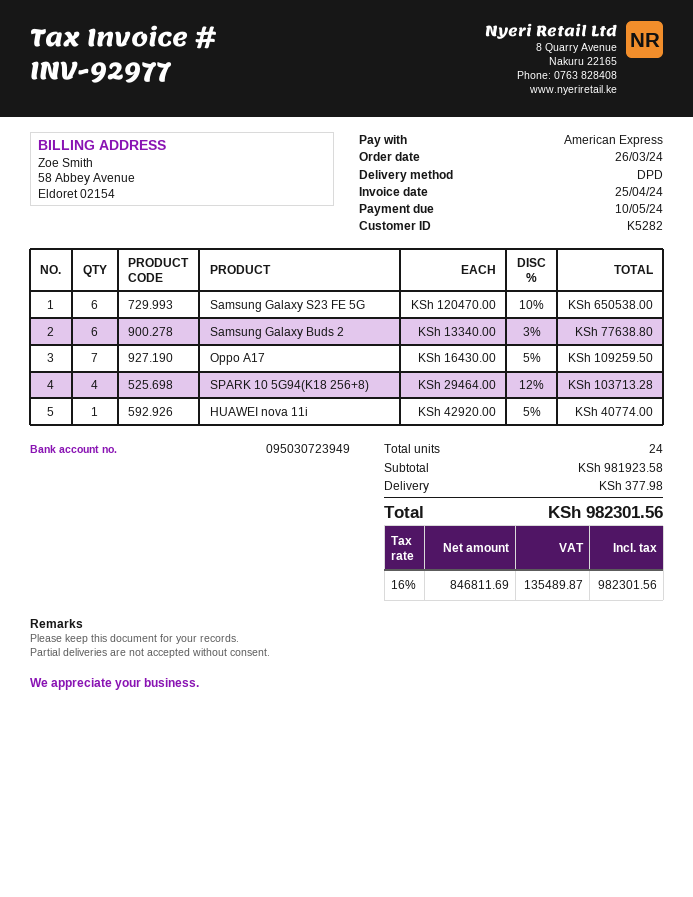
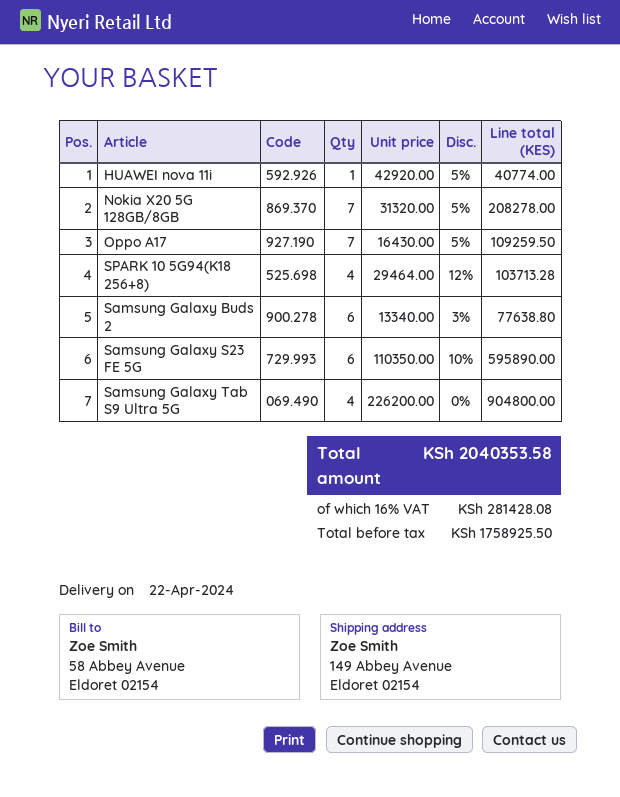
Samsung Galaxy S23 FE 5G: 6 x 120470.00 - 10% = 650538.00 -> 6 x 110350.00 - 10% = 595890.00
Nokia X20 5G 128GB/8GB: none -> 7 x 31320.00 - 5% = 208278.00
Samsung Galaxy Tab S9 Ultra 5G: none -> 4 x 226200.00 = 904800.00
shipping: 377.98 -> none
net: 846811.69 -> 1758925.50
tax: 16% = 135489.87 -> 16% = 281428.08
total: 982301.56 -> 2040353.58

